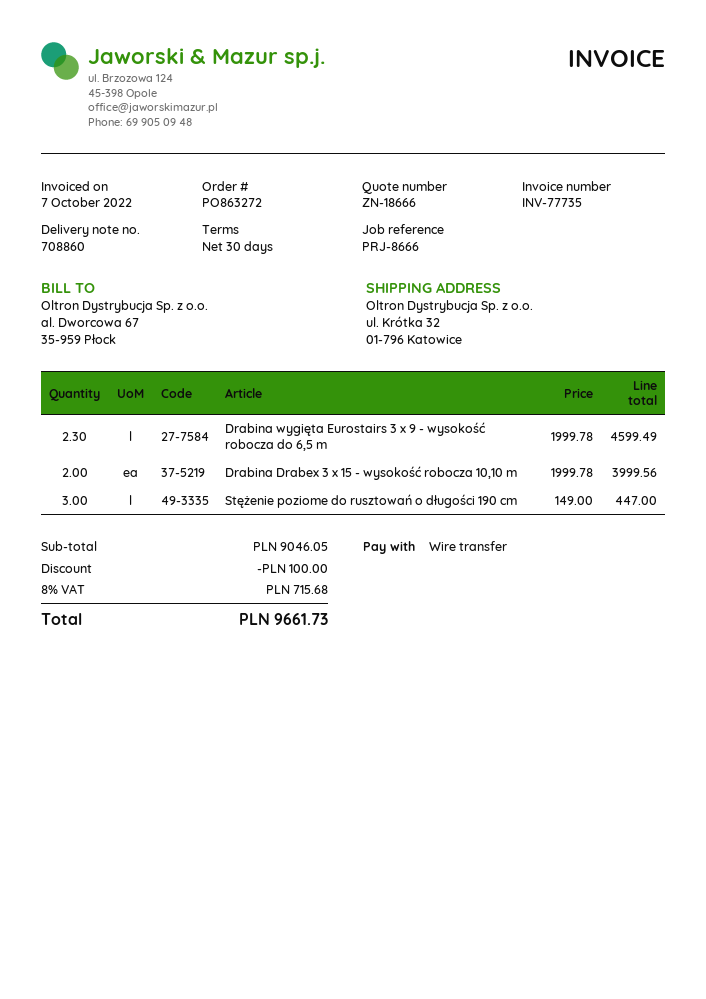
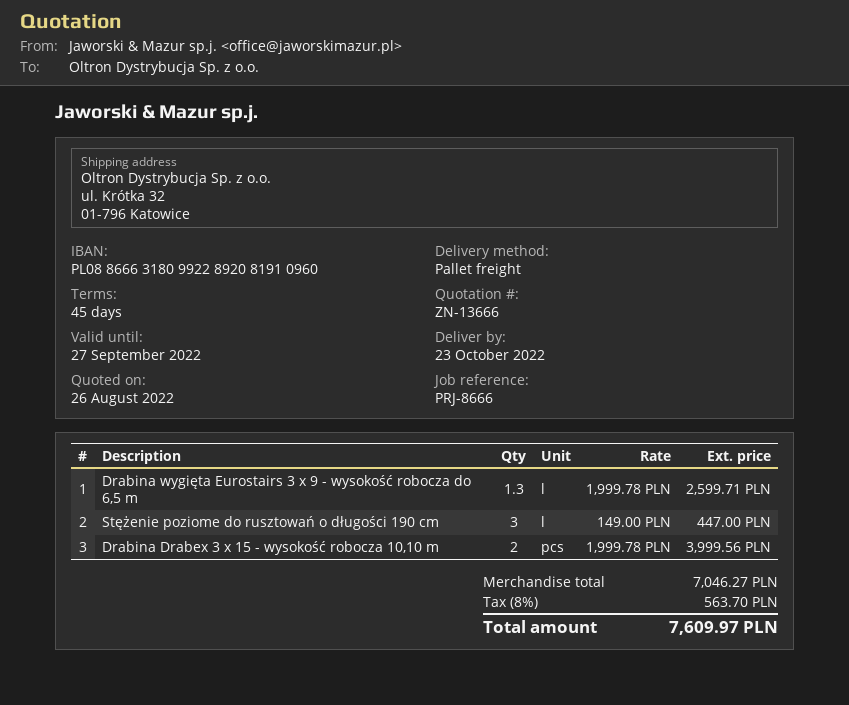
quote number: ZN-18666 -> ZN-13666
payment terms: 30 days -> 45 days
Drabina wygięta Eurostairs 3 x 9 - wysokość robocza do 6,5 m: 2.3 x 1999.78 = 4599.49 -> 1.3 x 1999.78 = 2599.71
subtotal: 9046.05 -> 7046.27
discount: 100.00 -> none
tax: 8% = 715.68 -> 8% = 563.70
total: 9661.73 -> 7609.97

